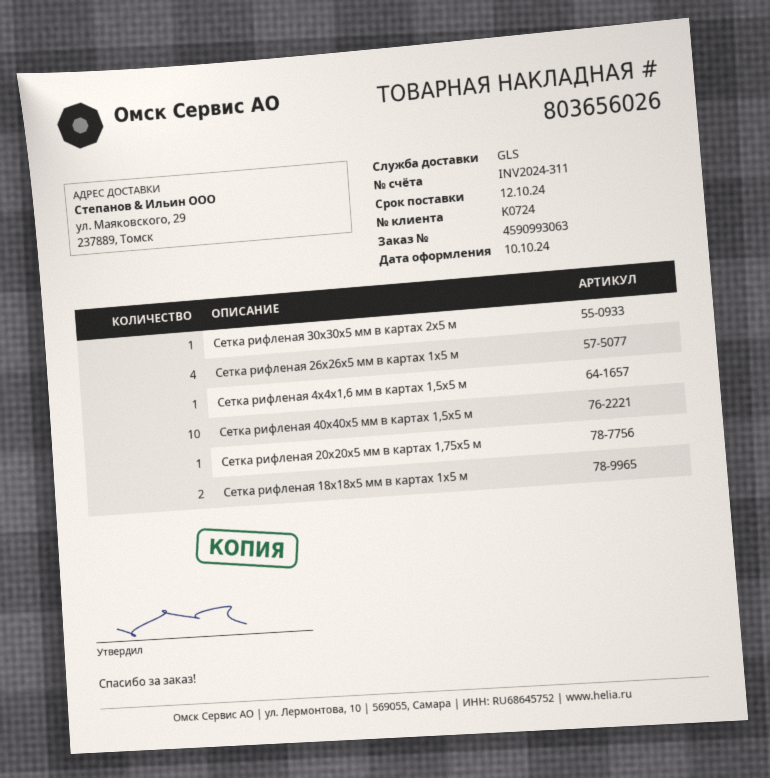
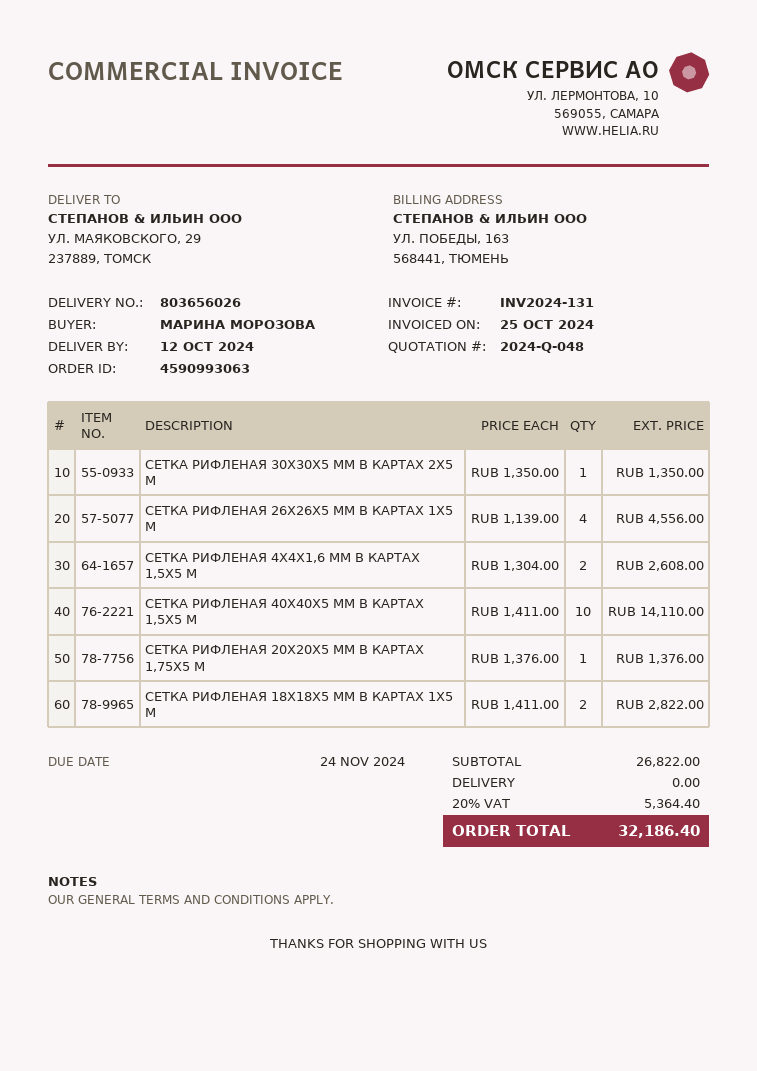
invoice number: INV2024-311 -> INV2024-131
Сетка рифленая 4х4х1,6 мм в картах 1,5х5 м: 1 -> 2

